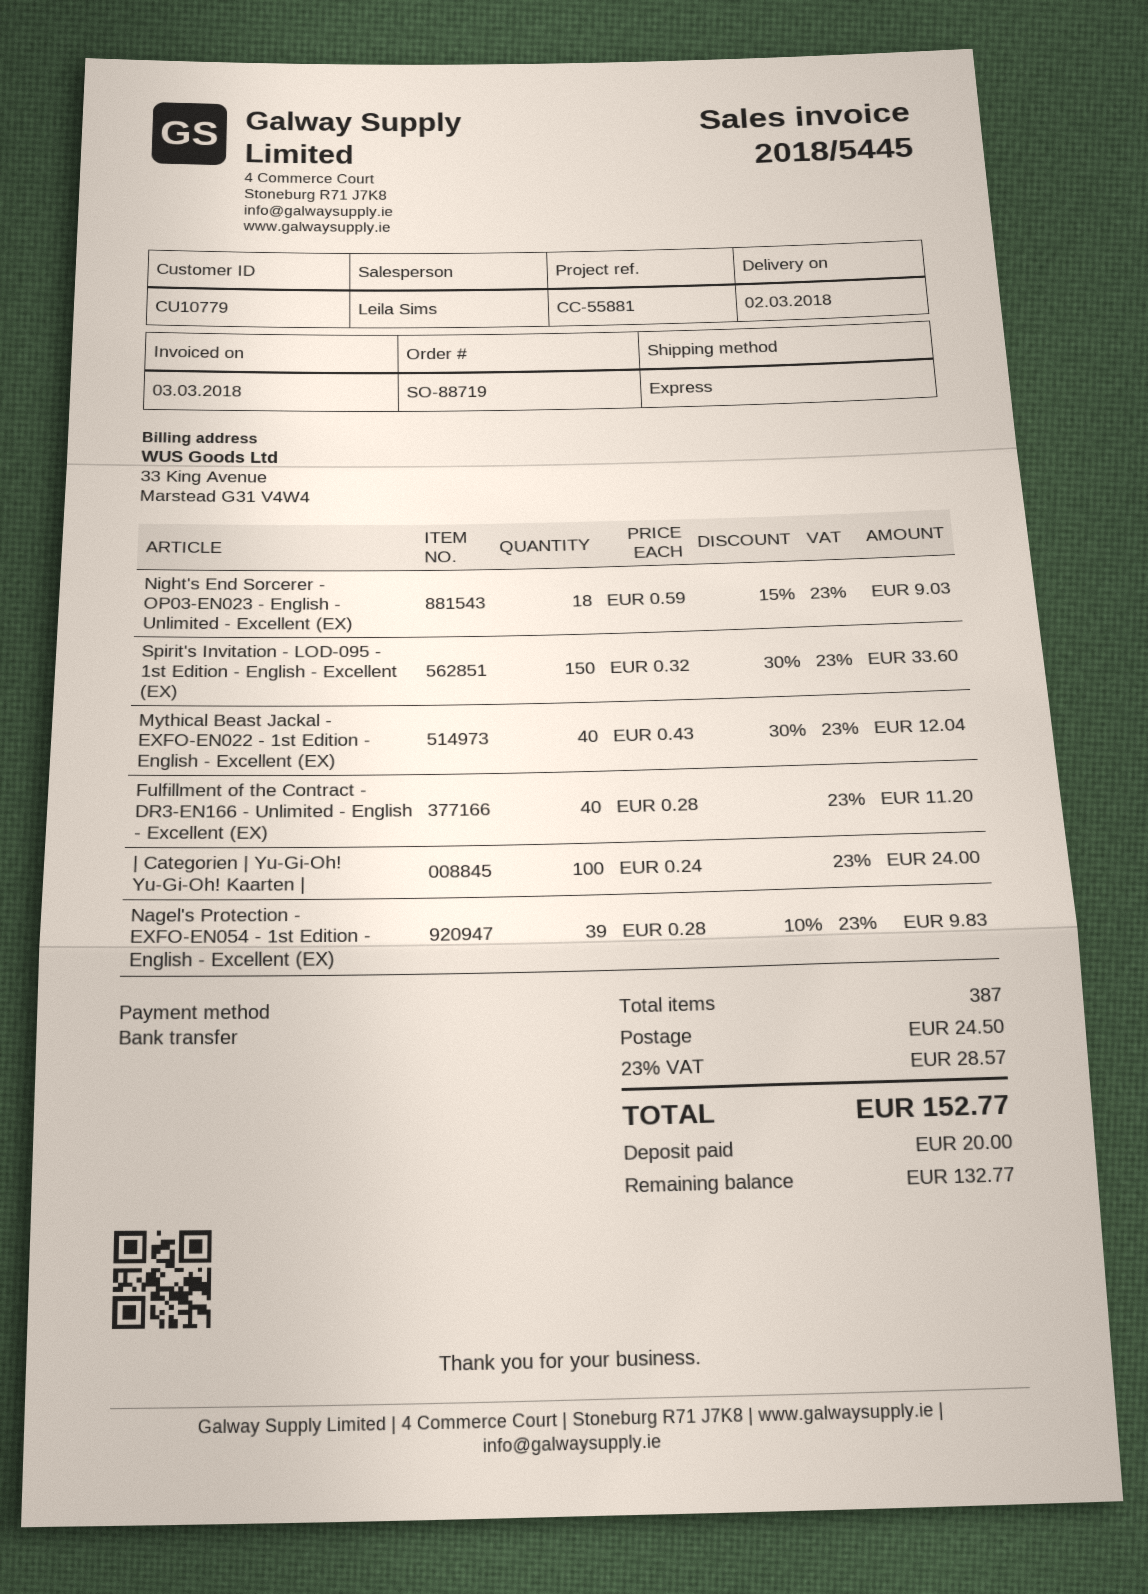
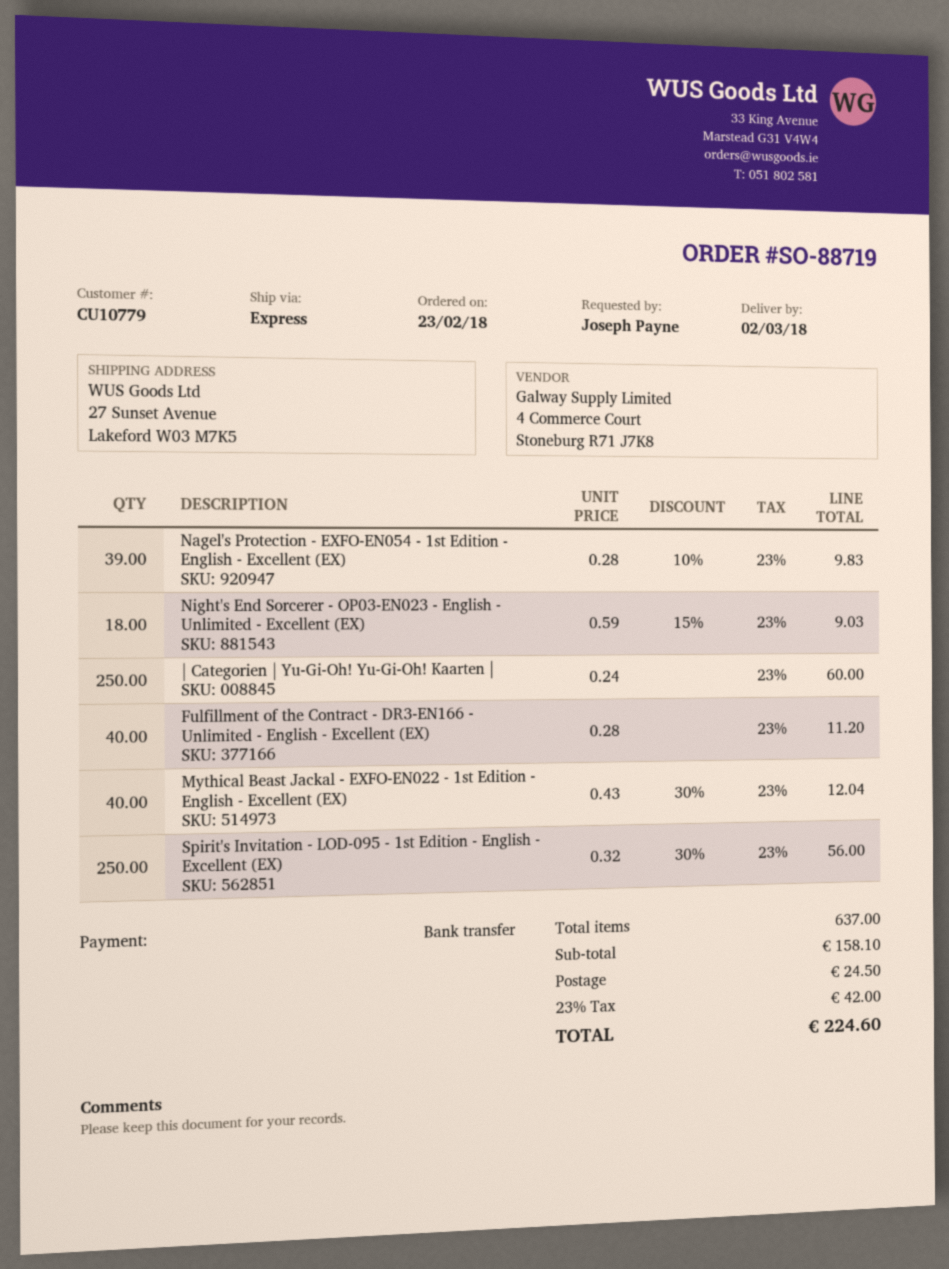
Spirit's Invitation - LOD-095 - 1st Edition - English - Excellent (EX): 150 x 0.32 - 30% = 33.60 -> 250 x 0.32 - 30% = 56.00
| Categorien | Yu-Gi-Oh! Yu-Gi-Oh! Kaarten |: 100 x 0.24 = 24.00 -> 250 x 0.24 = 60.00
total quantity: 387 -> 637
tax: 23% = 28.57 -> 23% = 42.00
total: 152.77 -> 224.60

